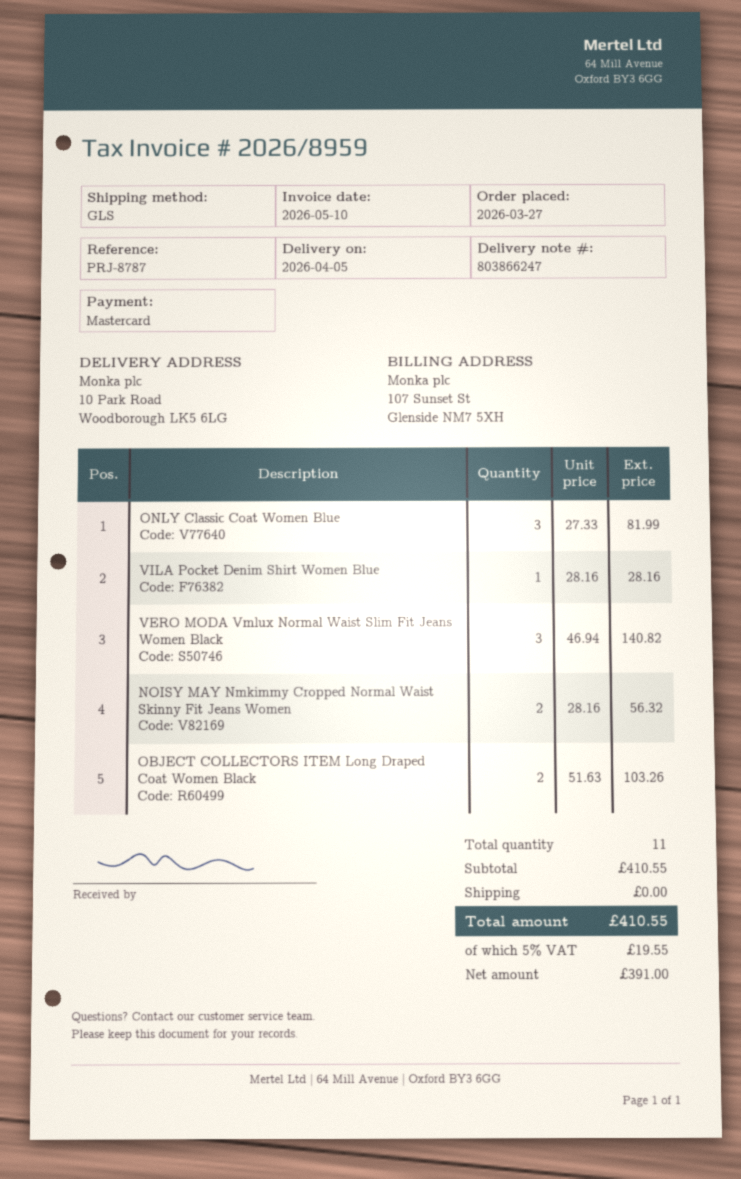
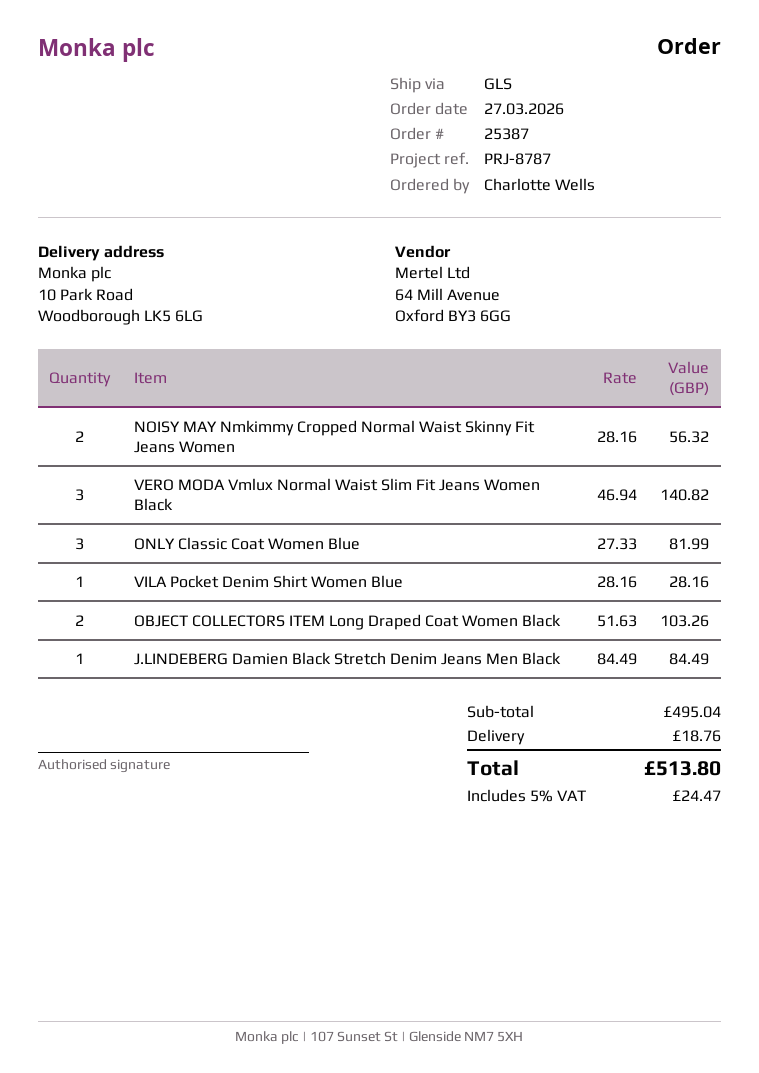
J.LINDEBERG Damien Black Stretch Denim Jeans Men Black: none -> 1 x 84.49 = 84.49
subtotal: 410.55 -> 495.04
shipping: 0.00 -> 18.76
tax: 5% = 19.55 -> 5% = 24.47
total: 410.55 -> 513.80

